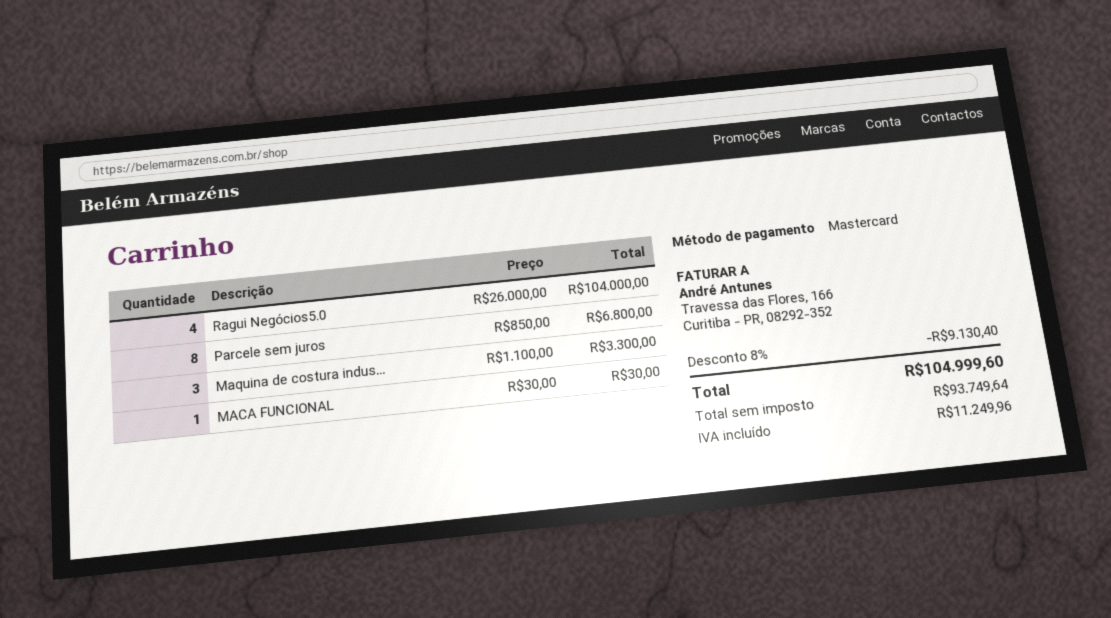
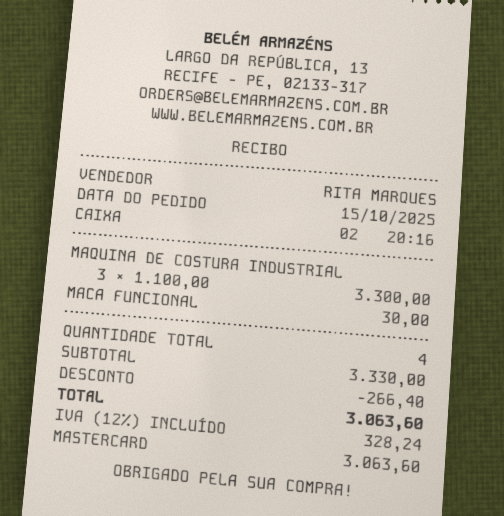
Ragui Negócios5.0: 4 x 26000.00 = 104000.00 -> none
Parcele sem juros: 8 x 850.00 = 6800.00 -> none
discount: 9130.40 -> 266.40
tax: 11249.96 -> 328.24
total: 104999.60 -> 3063.60

